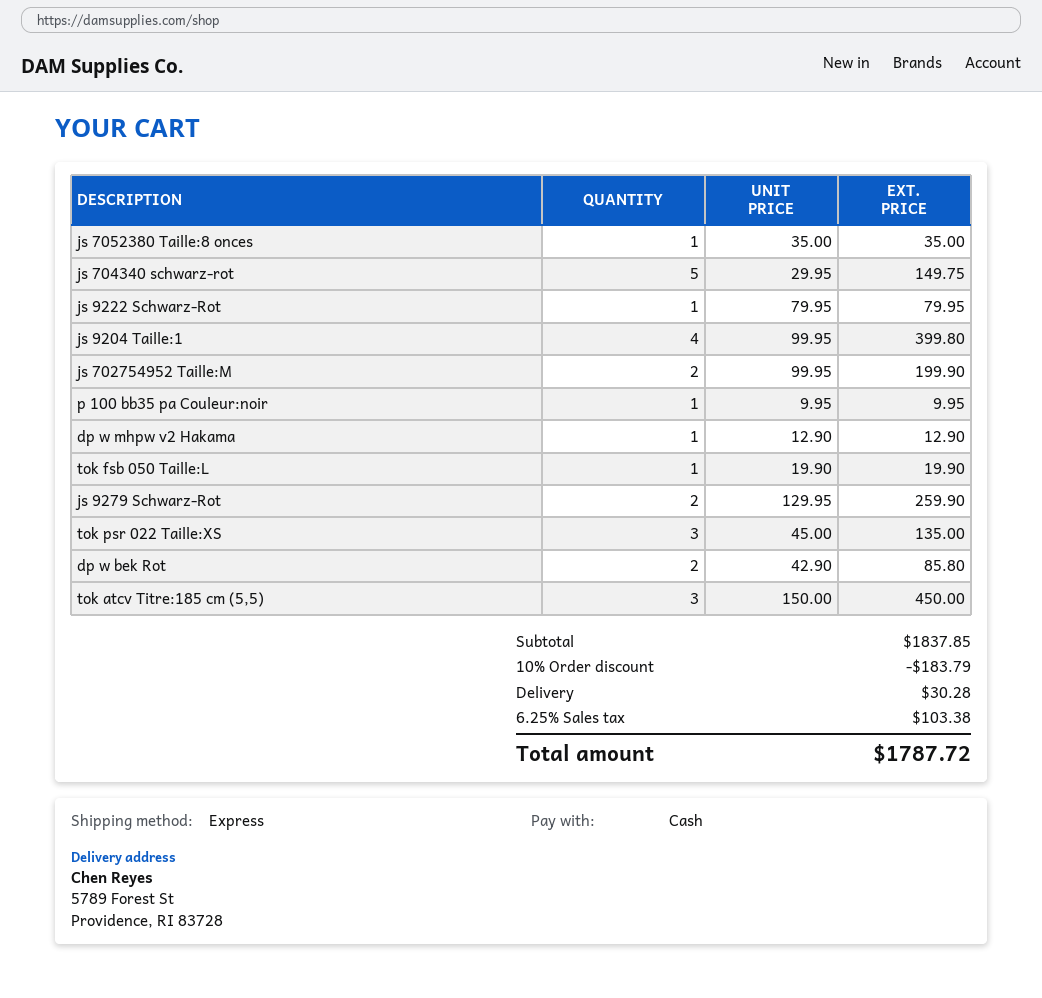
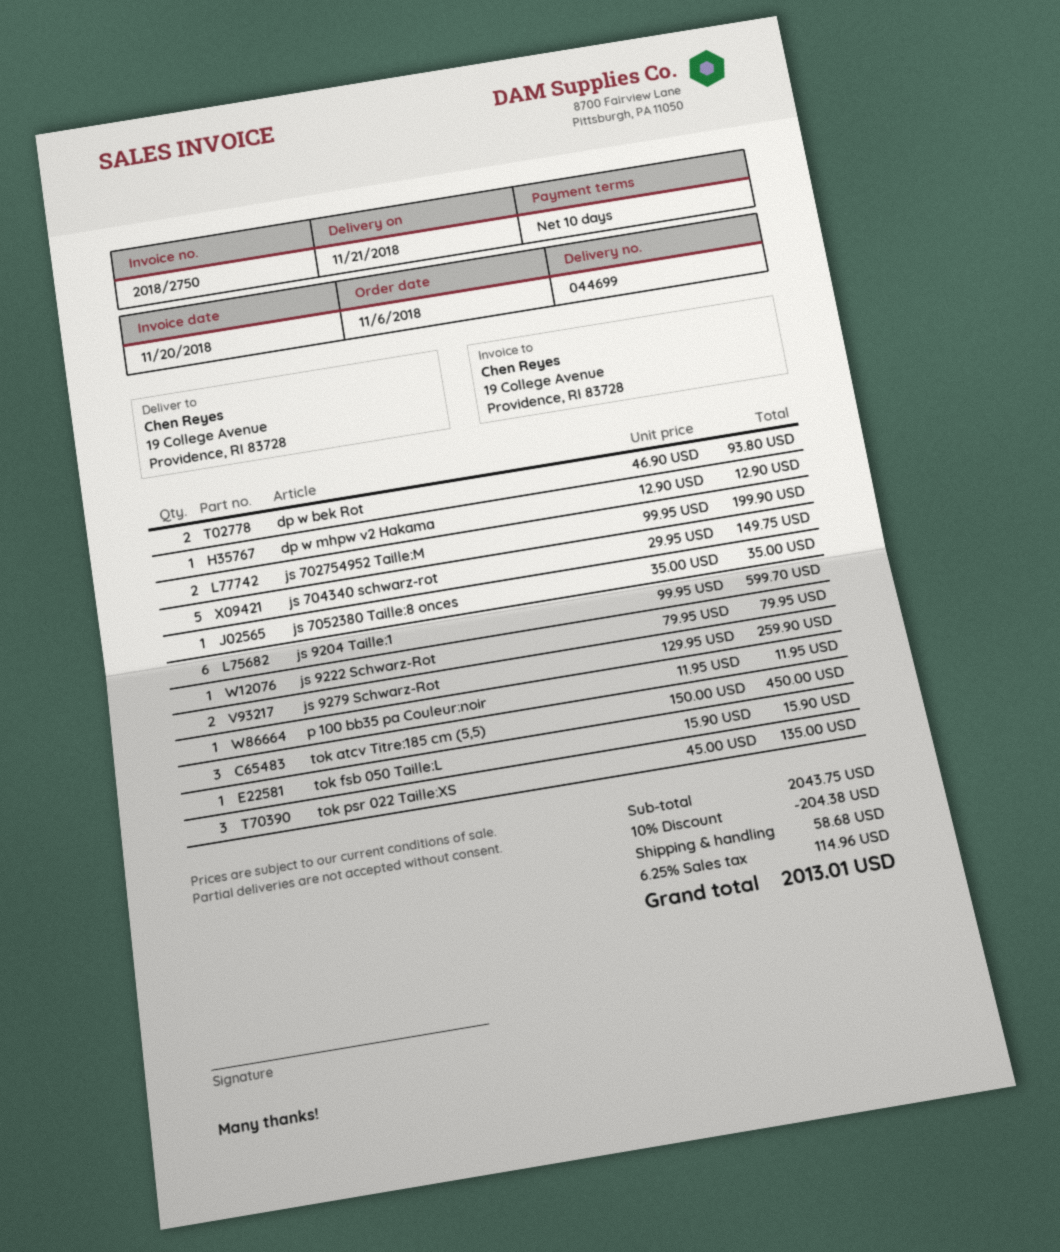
ship to: 5789 Forest St, Providence, RI 83728 -> 19 College Avenue, Providence, RI 83728
js 9204 Taille:1: 4 x 99.95 = 399.80 -> 6 x 99.95 = 599.70
p 100 bb35 pa Couleur:noir: 1 x 9.95 = 9.95 -> 1 x 11.95 = 11.95
tok fsb 050 Taille:L: 1 x 19.90 = 19.90 -> 1 x 15.90 = 15.90
dp w bek Rot: 2 x 42.90 = 85.80 -> 2 x 46.90 = 93.80
subtotal: 1837.85 -> 2043.75
discount: 10% = 183.79 -> 10% = 204.38
shipping: 30.28 -> 58.68
tax: 6.25% = 103.38 -> 6.25% = 114.96
total: 1787.72 -> 2013.01

